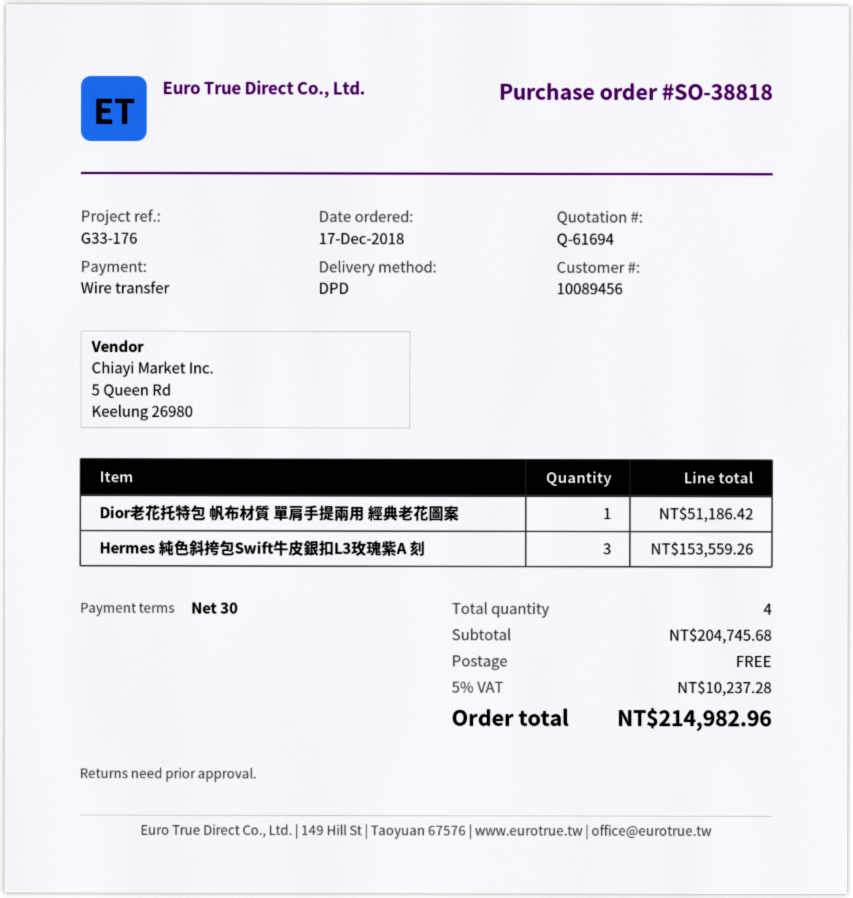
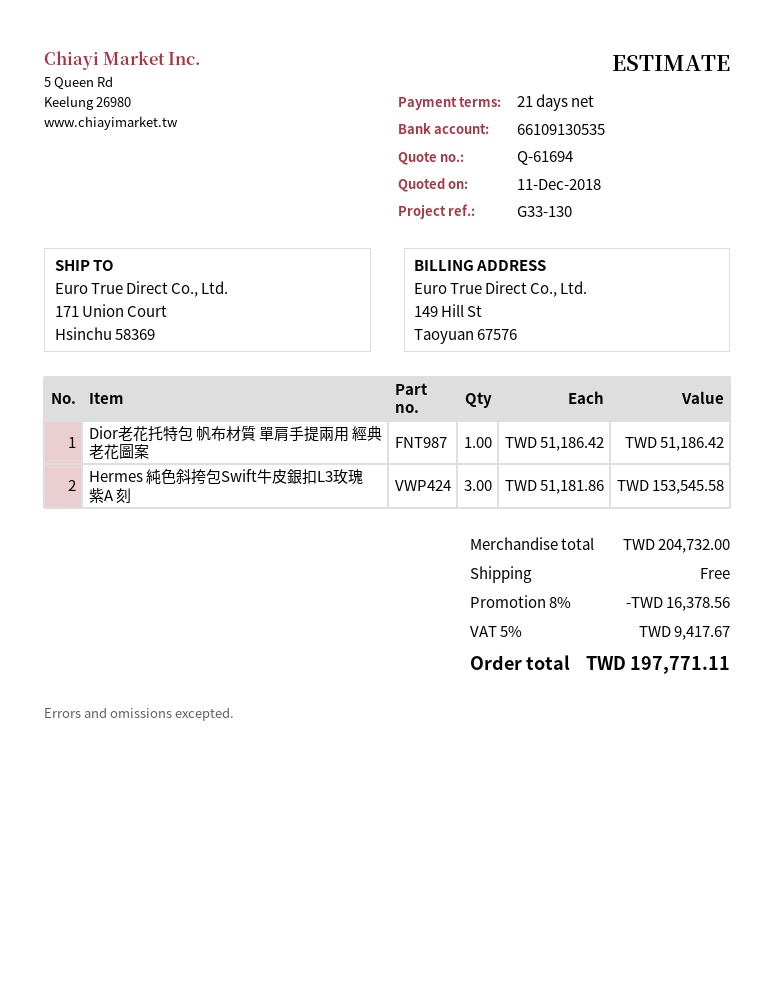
payment terms: 30 days -> 21 days
reference: G33-176 -> G33-130
Hermes 純色斜挎包Swift牛皮銀扣L3玫瑰紫A 刻: 3 for 153559.26 -> 3 for 153545.58
subtotal: 204745.68 -> 204732.00
discount: none -> 8% = 16378.56
tax: 5% = 10237.28 -> 5% = 9417.67
total: 214982.96 -> 197771.11

